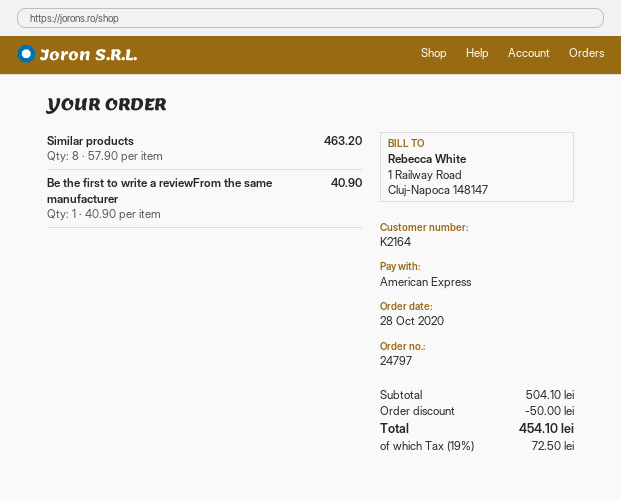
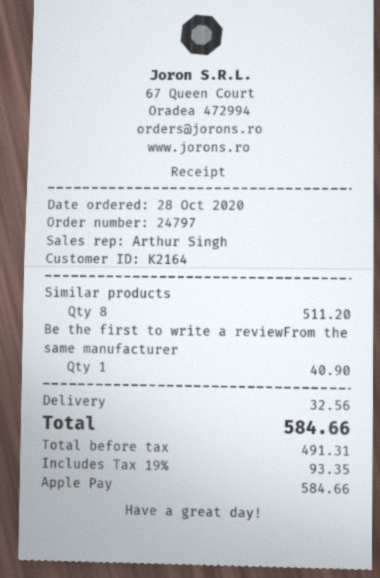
payment method: American Express -> Apple Pay
Similar products: 8 for 463.20 -> 8 for 511.20
discount: 50.00 -> none
shipping: none -> 32.56
tax: 19% = 72.50 -> 19% = 93.35
total: 454.10 -> 584.66

